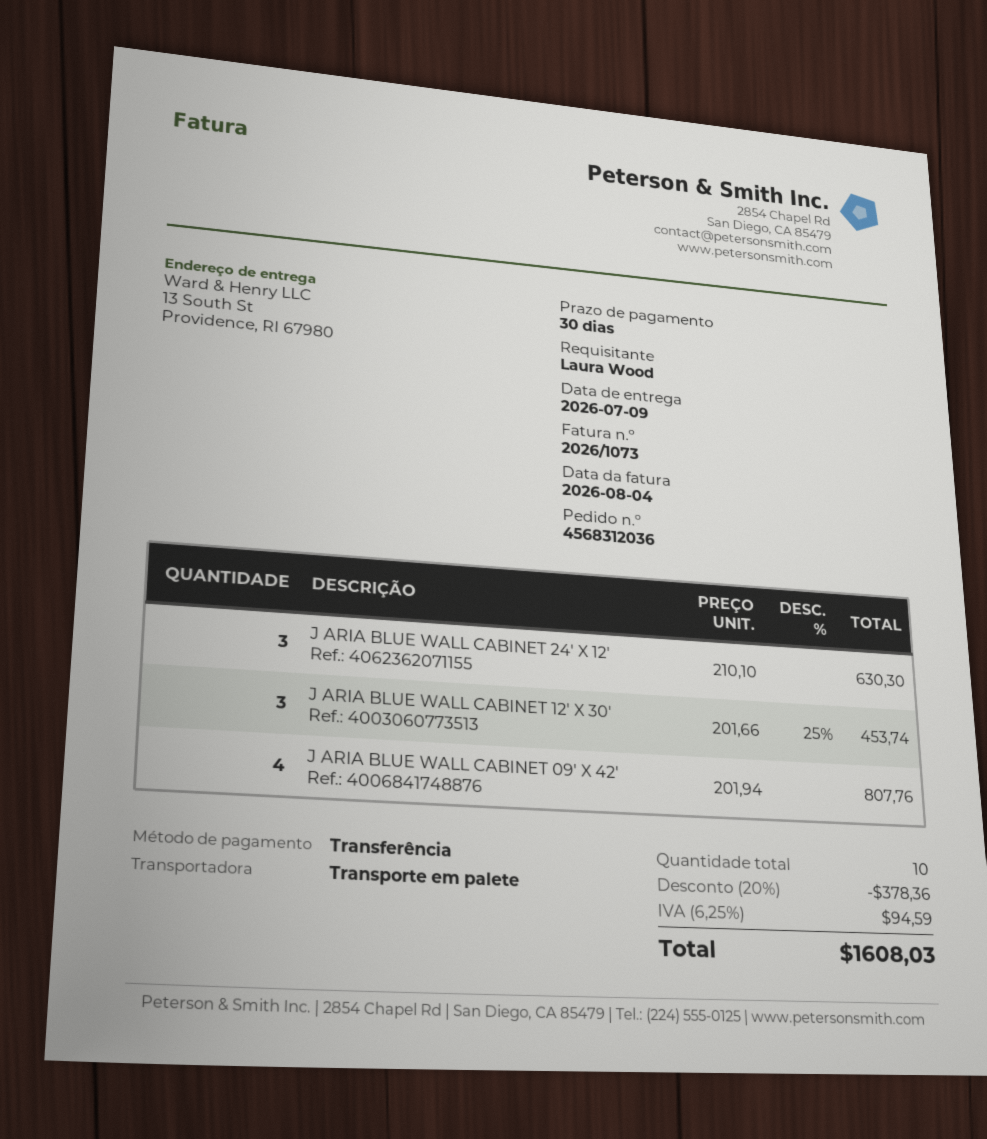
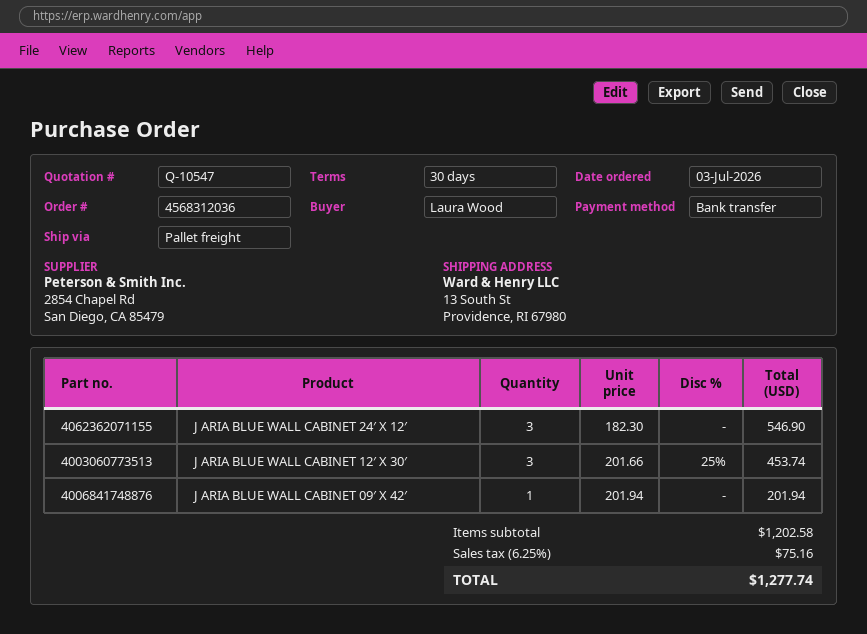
J ARIA BLUE WALL CABINET 24′ X 12′: 3 x 210.10 = 630.30 -> 3 x 182.30 = 546.90
J ARIA BLUE WALL CABINET 09′ X 42′: 4 x 201.94 = 807.76 -> 1 x 201.94 = 201.94
discount: 20% = 378.36 -> none
tax: 6.25% = 94.59 -> 6.25% = 75.16
total: 1608.03 -> 1277.74

